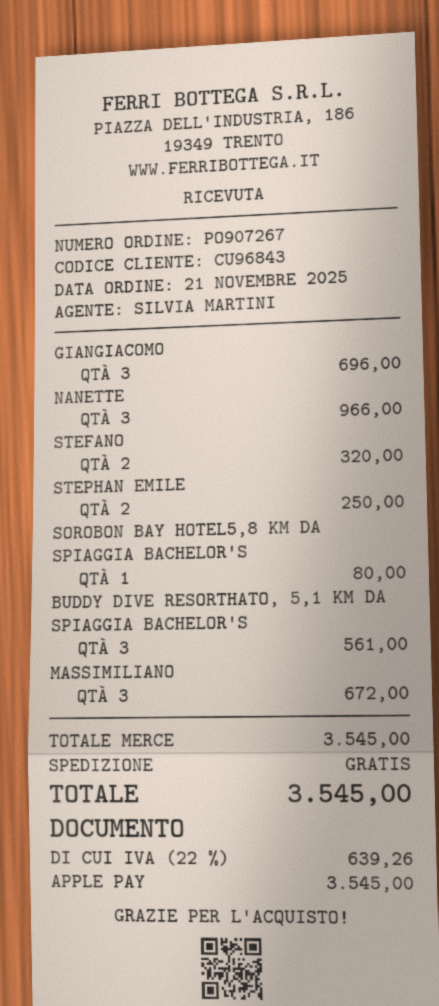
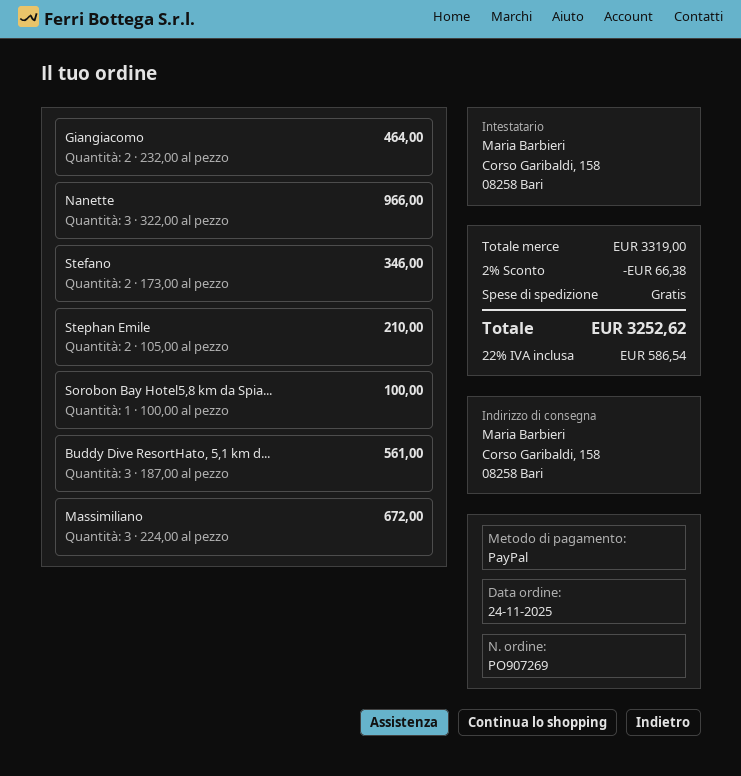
order number: PO907267 -> PO907269
order date: 2025-11-21 -> 2025-11-24
payment method: Apple Pay -> PayPal
GIANGIACOMO: 3 for 696.00 -> 2 for 464.00
STEFANO: 2 for 320.00 -> 2 for 346.00
STEPHAN EMILE: 2 for 250.00 -> 2 for 210.00
SOROBON BAY HOTEL5,8 KM DA SPIAGGIA BACHELOR'S: 1 for 80.00 -> 1 for 100.00
subtotal: 3545.00 -> 3319.00
discount: none -> 2% = 66.38
tax: 22% = 639.26 -> 22% = 586.54
total: 3545.00 -> 3252.62

